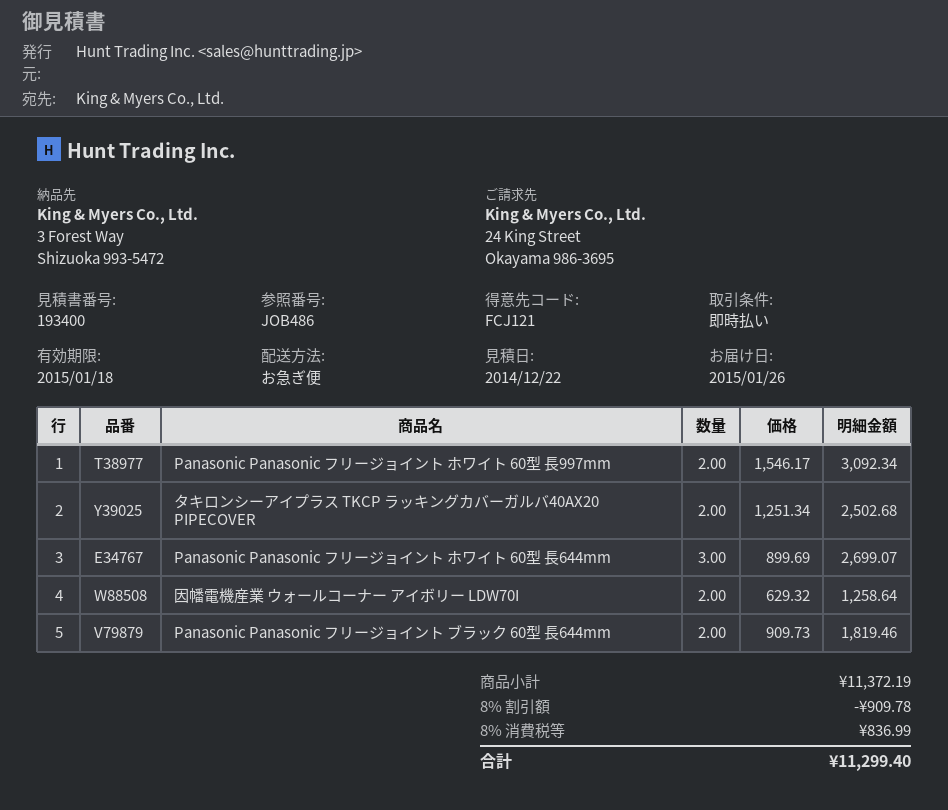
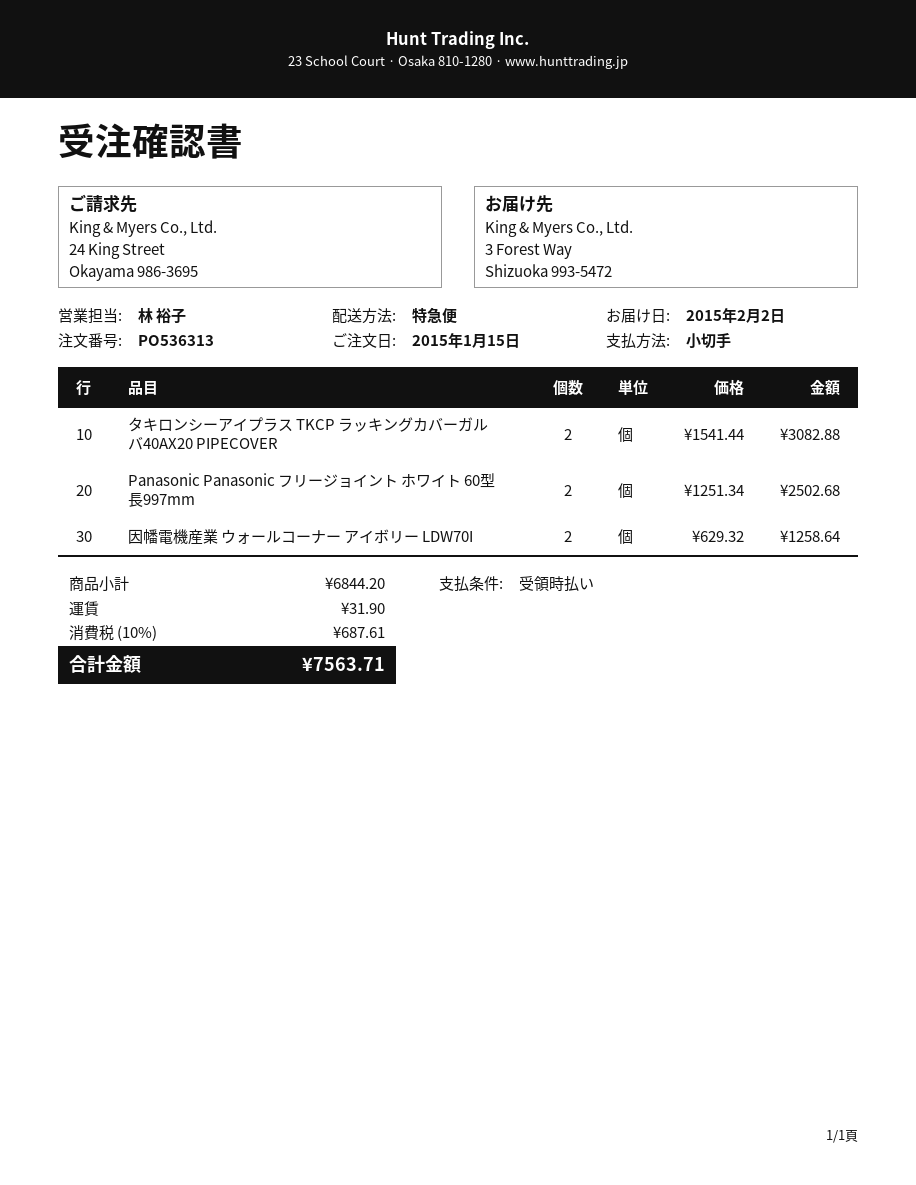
delivery date: 2015-01-26 -> 2015-02-02
Panasonic Panasonic フリージョイント ホワイト 60型 長997mm: 2 x 1546.17 = 3092.34 -> 2 x 1251.34 = 2502.68
タキロンシーアイプラス TKCP ラッキングカバーガルバ40AX20 PIPECOVER: 2 x 1251.34 = 2502.68 -> 2 x 1541.44 = 3082.88
Panasonic Panasonic フリージョイント ホワイト 60型 長644mm: 3 x 899.69 = 2699.07 -> none
Panasonic Panasonic フリージョイント ブラック 60型 長644mm: 2 x 909.73 = 1819.46 -> none
subtotal: 11372.19 -> 6844.20
discount: 8% = 909.78 -> none
shipping: none -> 31.90
tax: 8% = 836.99 -> 10% = 687.61
total: 11299.40 -> 7563.71

